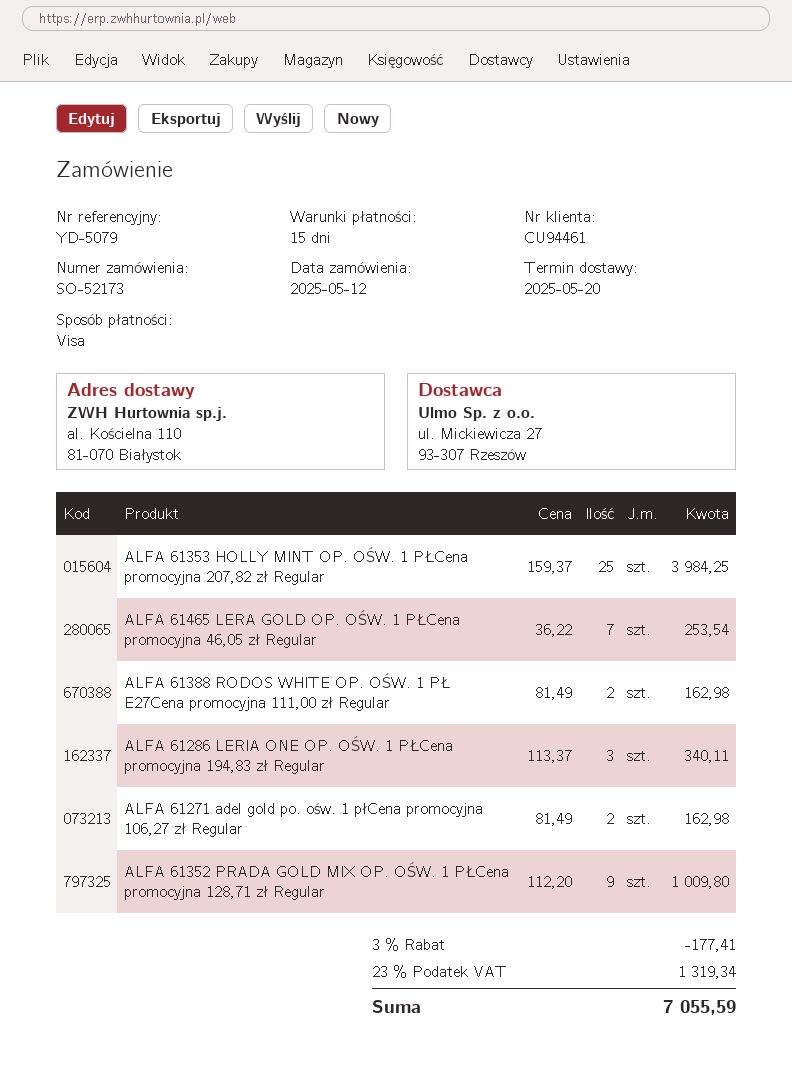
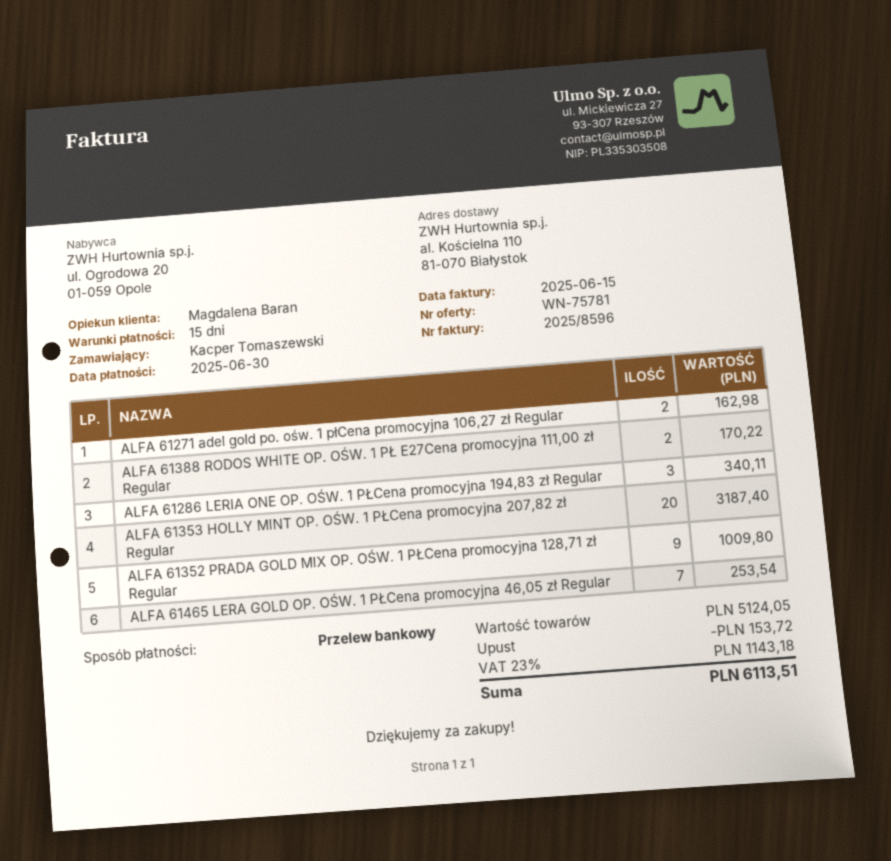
payment method: Visa -> bank transfer
ALFA 61353 HOLLY MINT OP. OŚW. 1 PŁCena promocyjna 207,82 zł Regular: 25 for 3984.25 -> 20 for 3187.40
ALFA 61388 RODOS WHITE OP. OŚW. 1 PŁ E27Cena promocyjna 111,00 zł Regular: 2 for 162.98 -> 2 for 170.22
discount: 177.41 -> 153.72
tax: 23% = 1319.34 -> 23% = 1143.18
total: 7055.59 -> 6113.51

